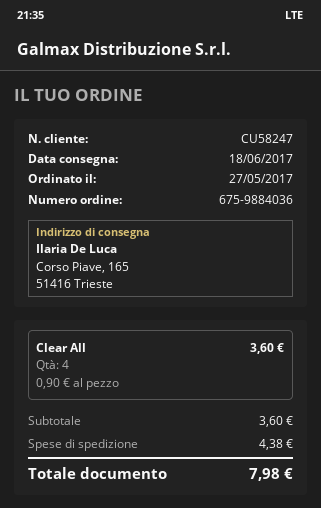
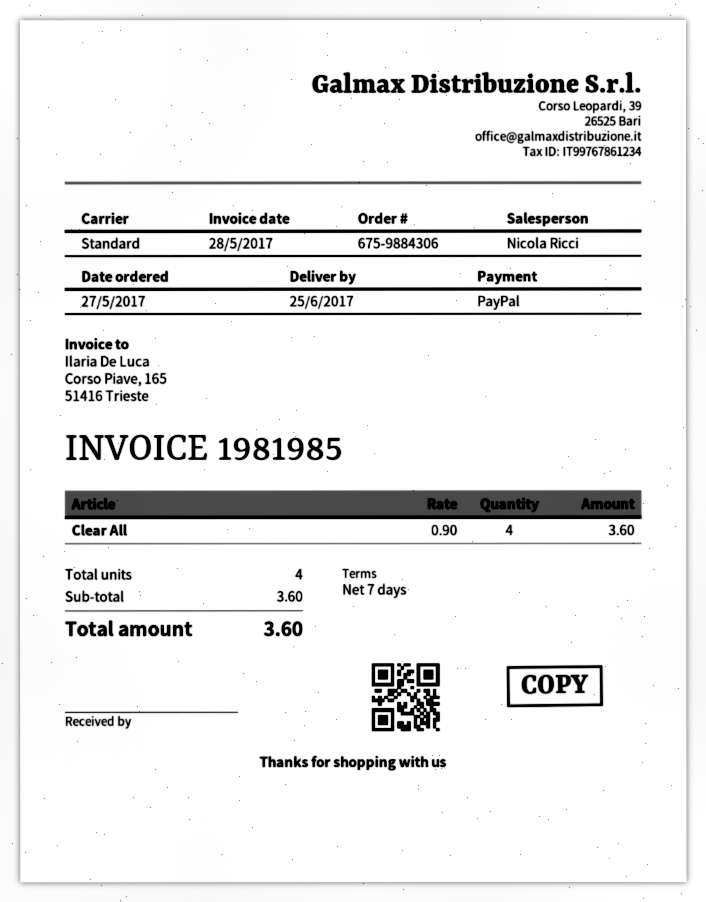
order number: 675-9884036 -> 675-9884306
delivery date: 2017-06-18 -> 2017-06-25
shipping: 4.38 -> none
total: 7.98 -> 3.60

